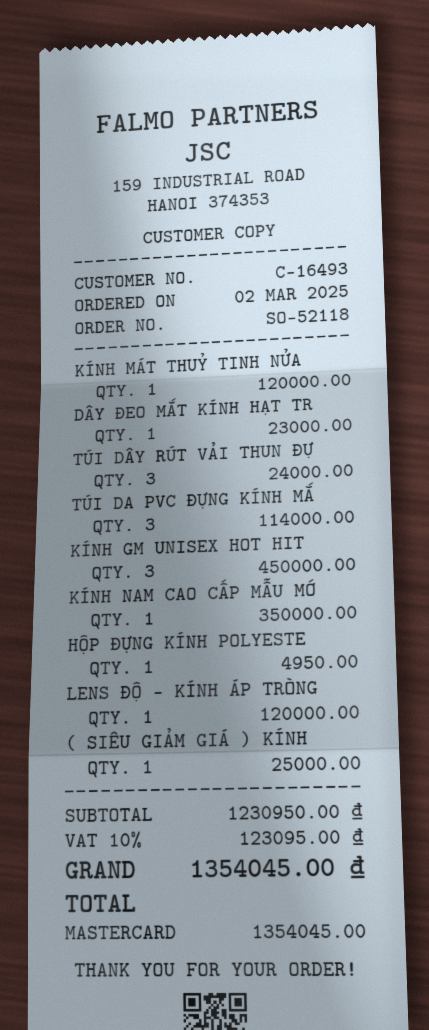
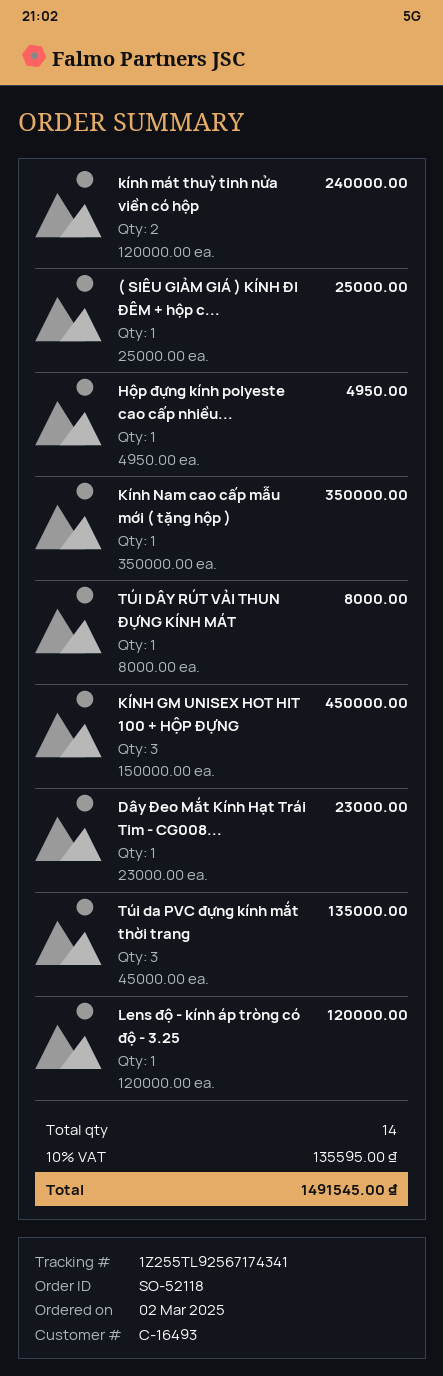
KÍNH MÁT THUỶ TINH NỬA: 1 for 120000.00 -> 2 for 240000.00
TÚI DÂY RÚT VẢI THUN ĐỰ: 3 for 24000.00 -> 1 for 8000.00
TÚI DA PVC ĐỰNG KÍNH MẮ: 3 for 114000.00 -> 3 for 135000.00
tax: 10% = 123095.00 -> 10% = 135595.00
total: 1354045.00 -> 1491545.00

